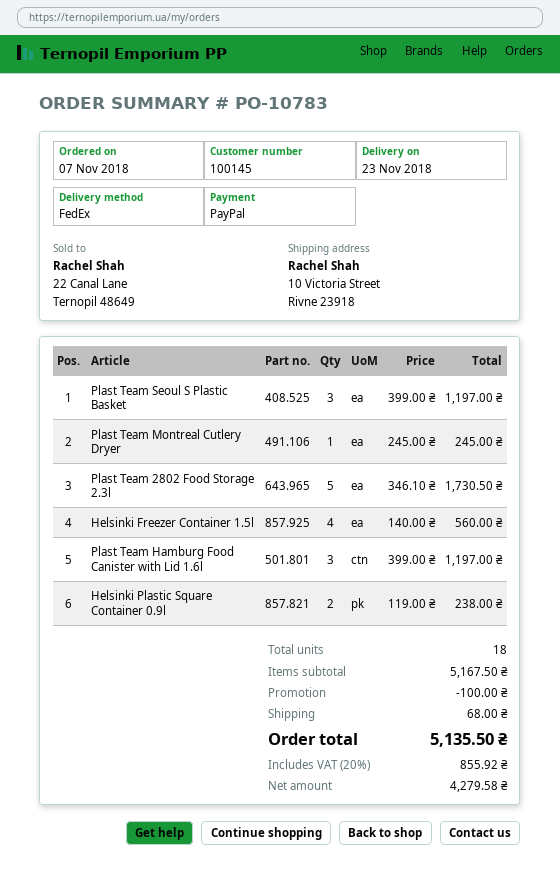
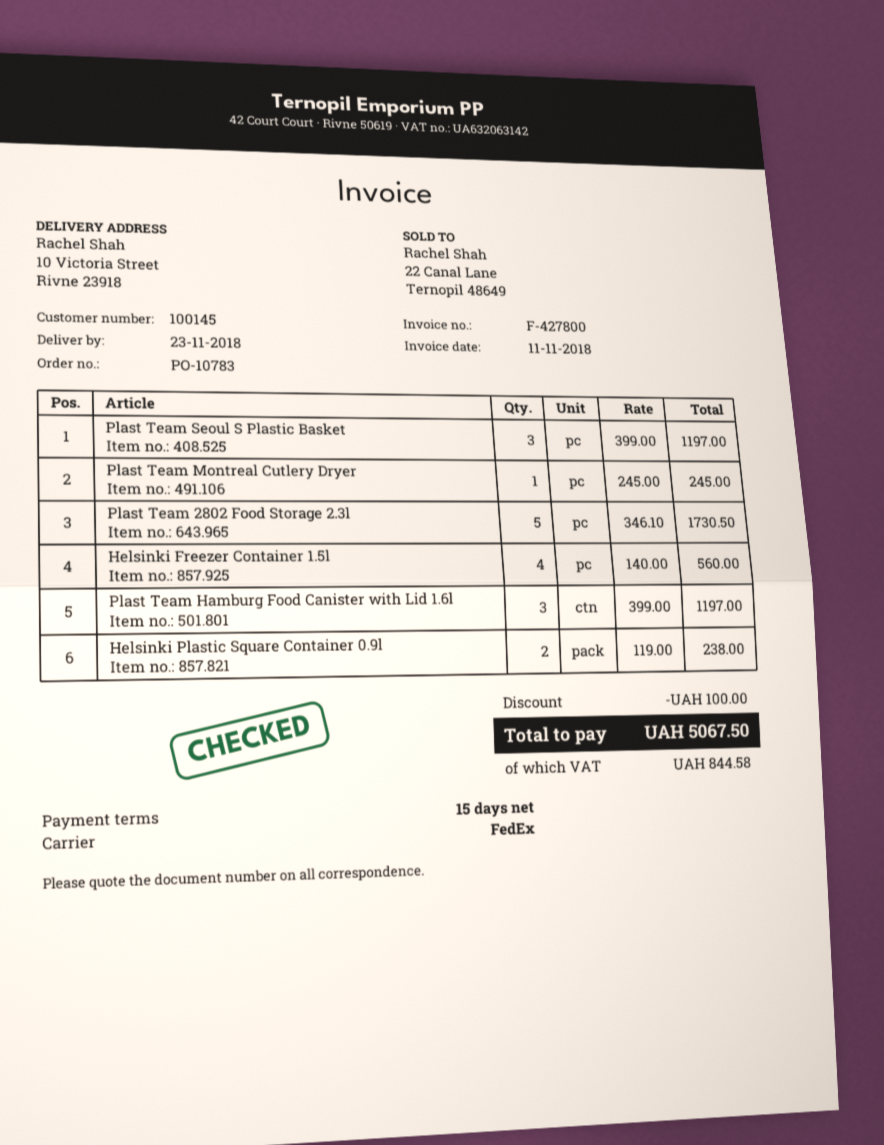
shipping: 68.00 -> none
tax: 855.92 -> 844.58
total: 5135.50 -> 5067.50

